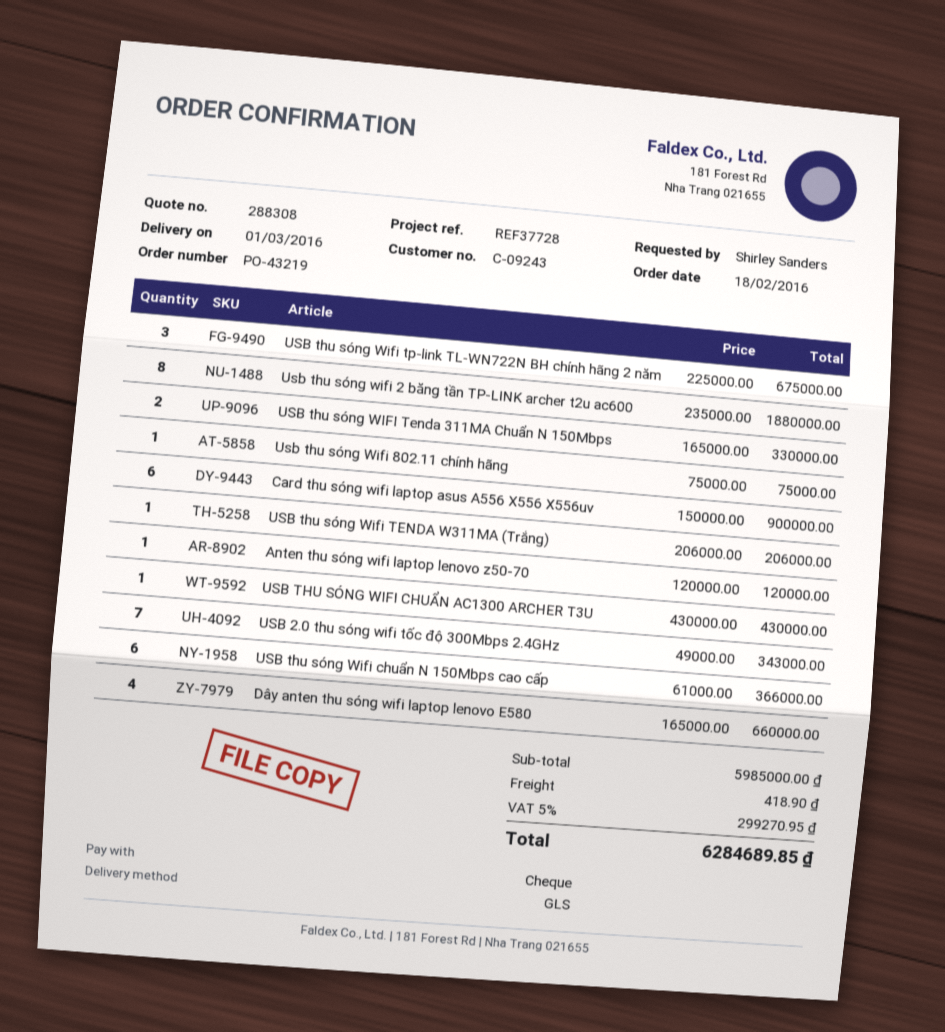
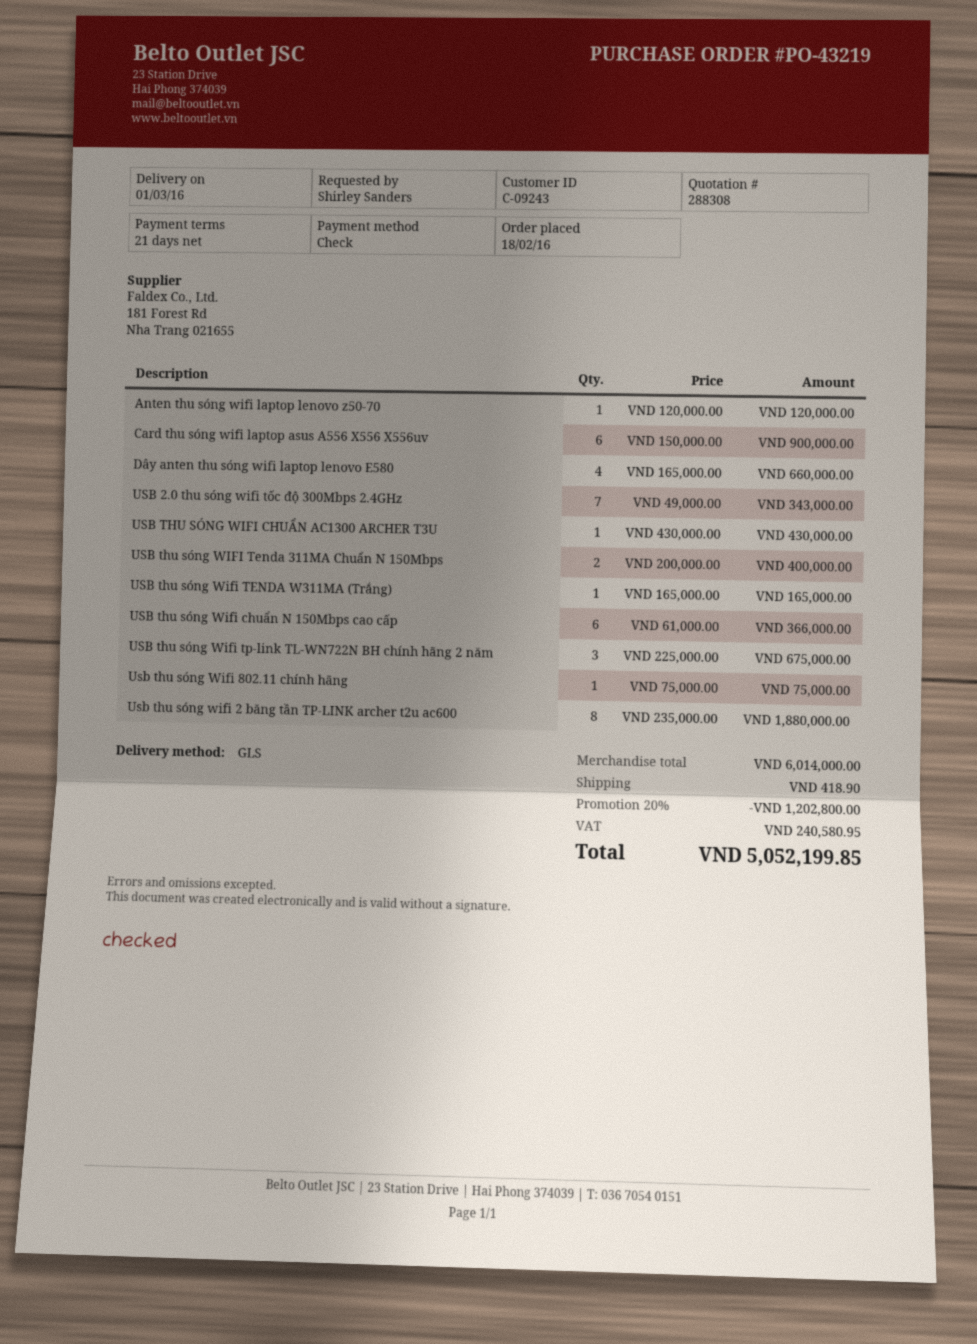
USB thu sóng WIFI Tenda 311MA Chuẩn N 150Mbps: 2 x 165000.00 = 330000.00 -> 2 x 200000.00 = 400000.00
USB thu sóng Wifi TENDA W311MA (Trắng): 1 x 206000.00 = 206000.00 -> 1 x 165000.00 = 165000.00
subtotal: 5985000.00 -> 6014000.00
discount: none -> 20% = 1202800.00
tax: 299270.95 -> 240580.95
total: 6284689.85 -> 5052199.85

